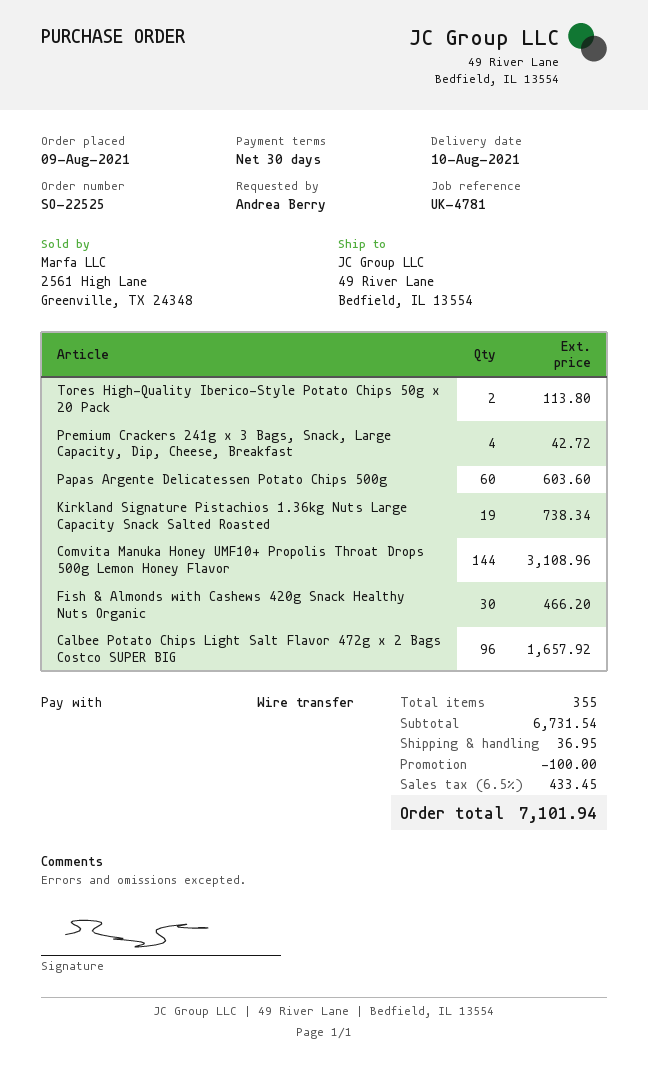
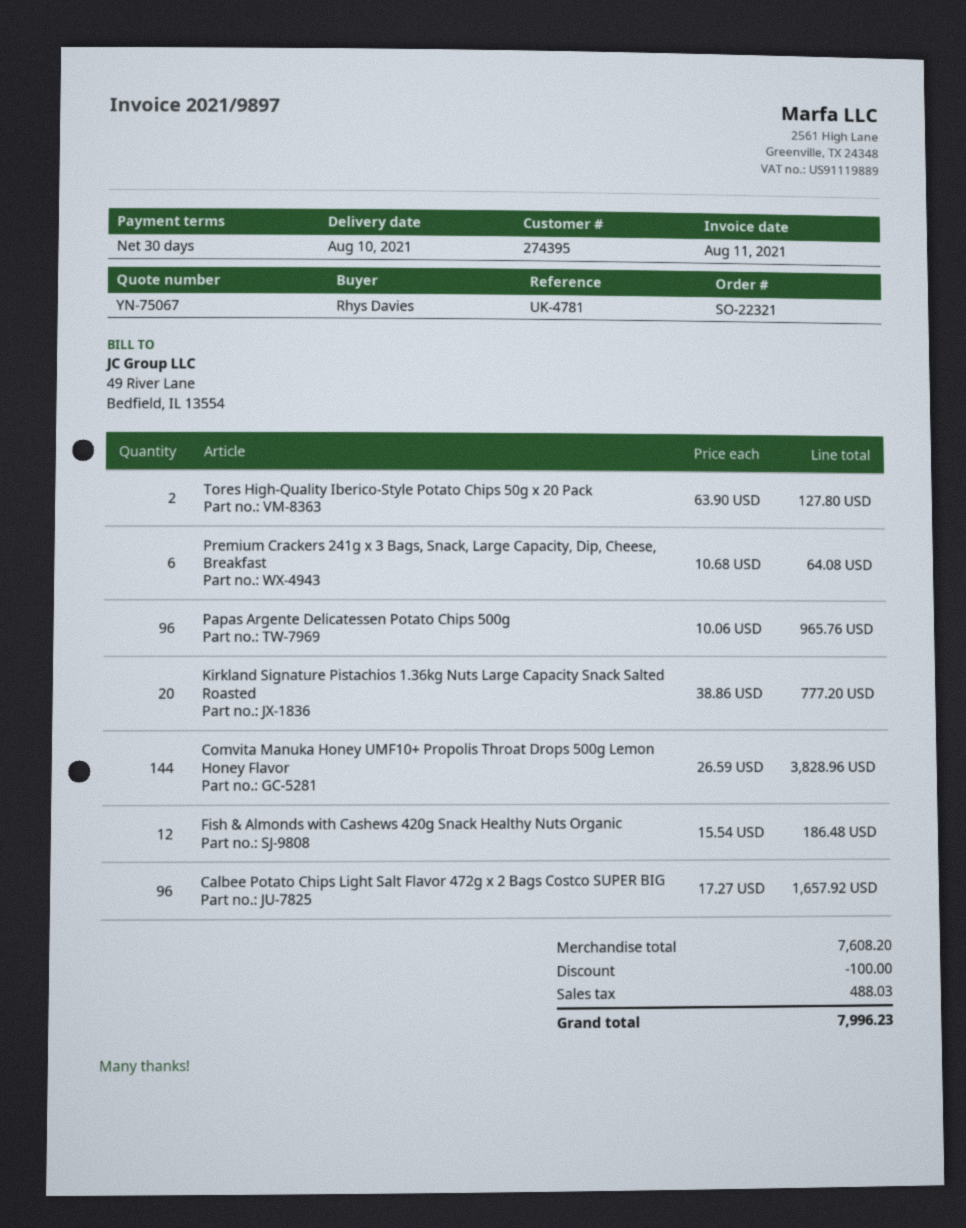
order number: SO-22525 -> SO-22321
ordered by: Andrea Berry -> Rhys Davies
Tores High-Quality Iberico-Style Potato Chips 50g x 20 Pack: 2 for 113.80 -> 2 for 127.80
Premium Crackers 241g x 3 Bags, Snack, Large Capacity, Dip, Cheese, Breakfast: 4 for 42.72 -> 6 for 64.08
Papas Argente Delicatessen Potato Chips 500g: 60 for 603.60 -> 96 for 965.76
Kirkland Signature Pistachios 1.36kg Nuts Large Capacity Snack Salted Roasted: 19 for 738.34 -> 20 for 777.20
Comvita Manuka Honey UMF10+ Propolis Throat Drops 500g Lemon Honey Flavor: 144 for 3108.96 -> 144 for 3828.96
Fish & Almonds with Cashews 420g Snack Healthy Nuts Organic: 30 for 466.20 -> 12 for 186.48
subtotal: 6731.54 -> 7608.20
shipping: 36.95 -> none
tax: 433.45 -> 488.03
total: 7101.94 -> 7996.23

